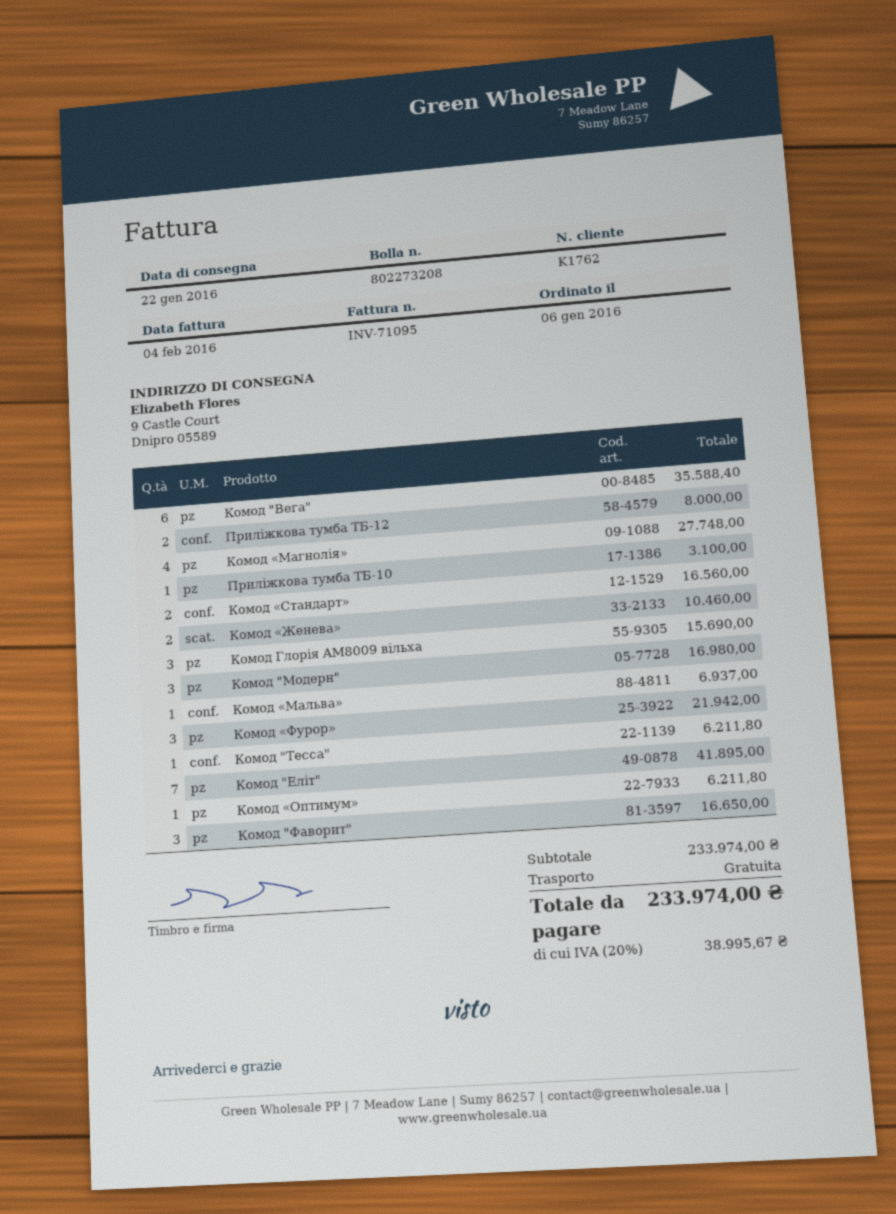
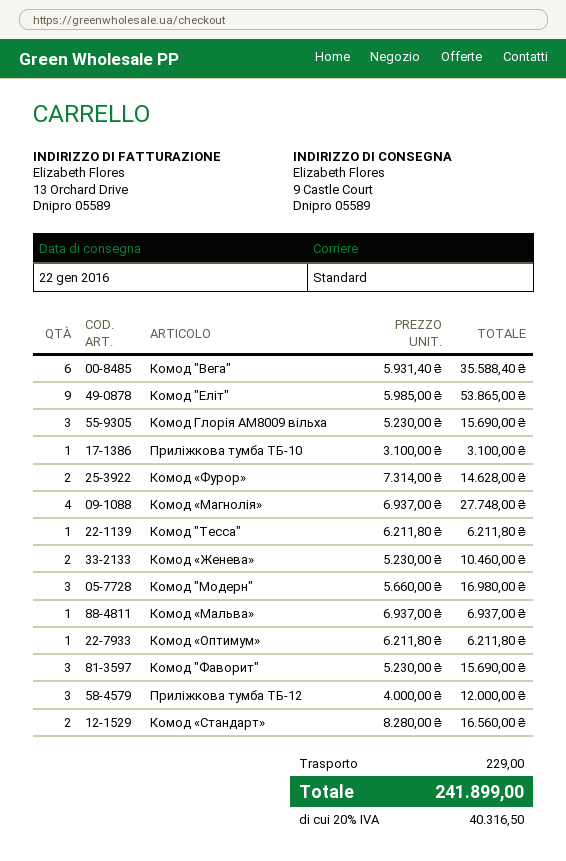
Приліжкова тумба ТБ-12: 2 for 8000.00 -> 3 for 12000.00
Комод «Фурор»: 3 for 21942.00 -> 2 for 14628.00
Комод "Еліт": 7 for 41895.00 -> 9 for 53865.00
Комод "Фаворит": 3 for 16650.00 -> 3 for 15690.00
shipping: 0.00 -> 229.00
tax: 20% = 38995.67 -> 20% = 40316.50
total: 233974.00 -> 241899.00

